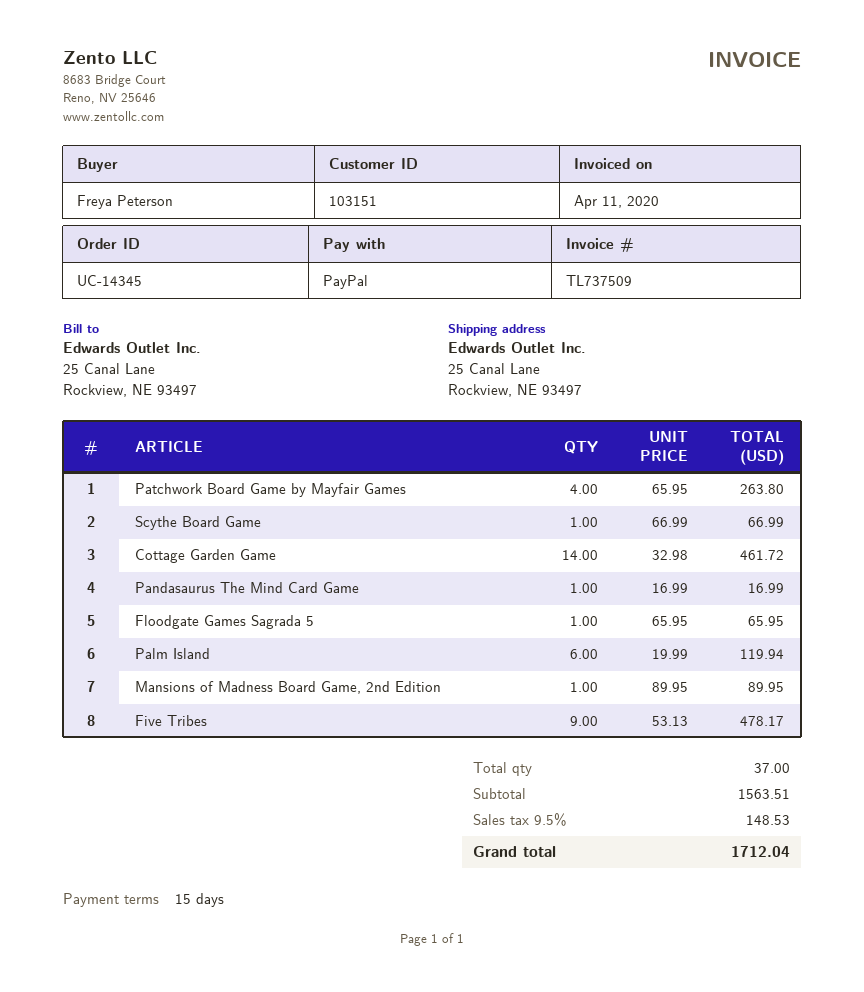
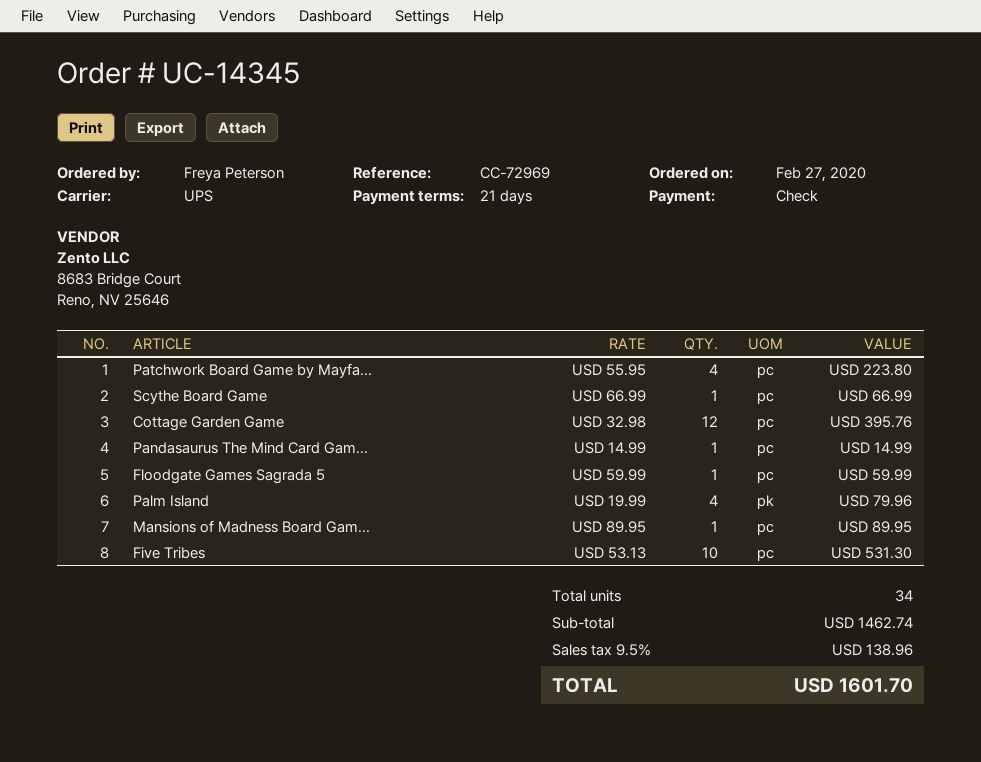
payment terms: 15 days -> 21 days
payment method: PayPal -> cheque
Patchwork Board Game by Mayfair Games: 4 x 65.95 = 263.80 -> 4 x 55.95 = 223.80
Cottage Garden Game: 14 x 32.98 = 461.72 -> 12 x 32.98 = 395.76
Pandasaurus The Mind Card Game: 1 x 16.99 = 16.99 -> 1 x 14.99 = 14.99
Floodgate Games Sagrada 5: 1 x 65.95 = 65.95 -> 1 x 59.99 = 59.99
Palm Island: 6 x 19.99 = 119.94 -> 4 x 19.99 = 79.96
Five Tribes: 9 x 53.13 = 478.17 -> 10 x 53.13 = 531.30
total quantity: 37 -> 34
subtotal: 1563.51 -> 1462.74
tax: 9.5% = 148.53 -> 9.5% = 138.96
total: 1712.04 -> 1601.70

